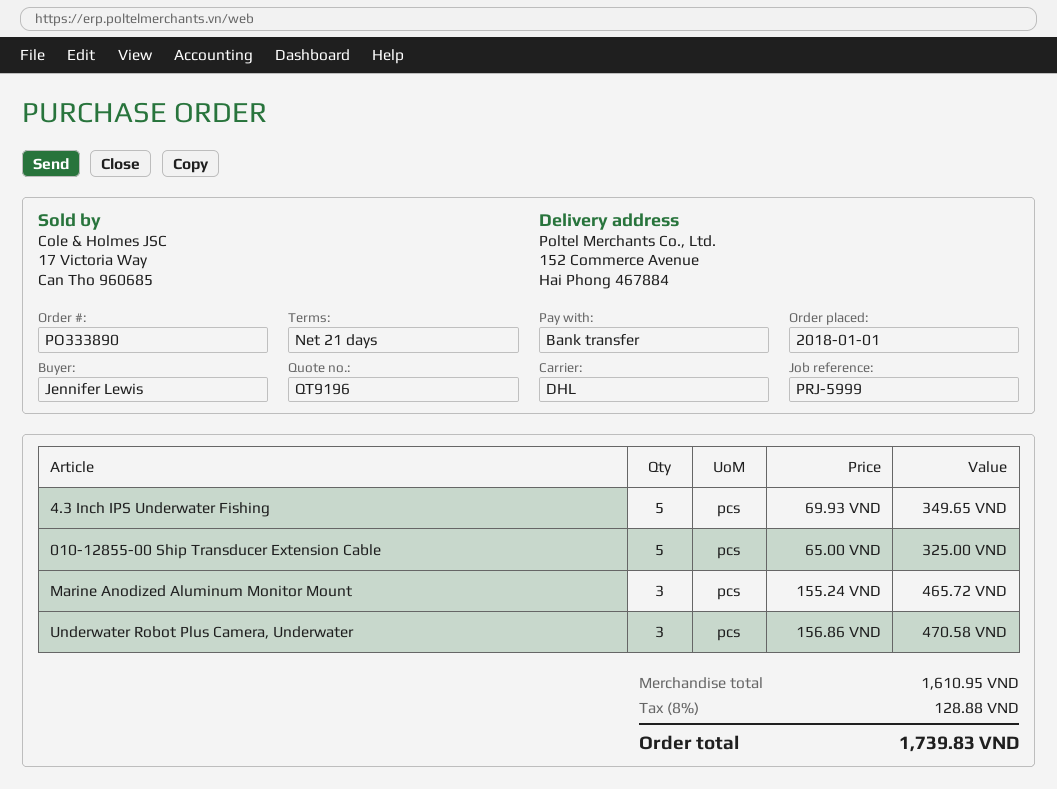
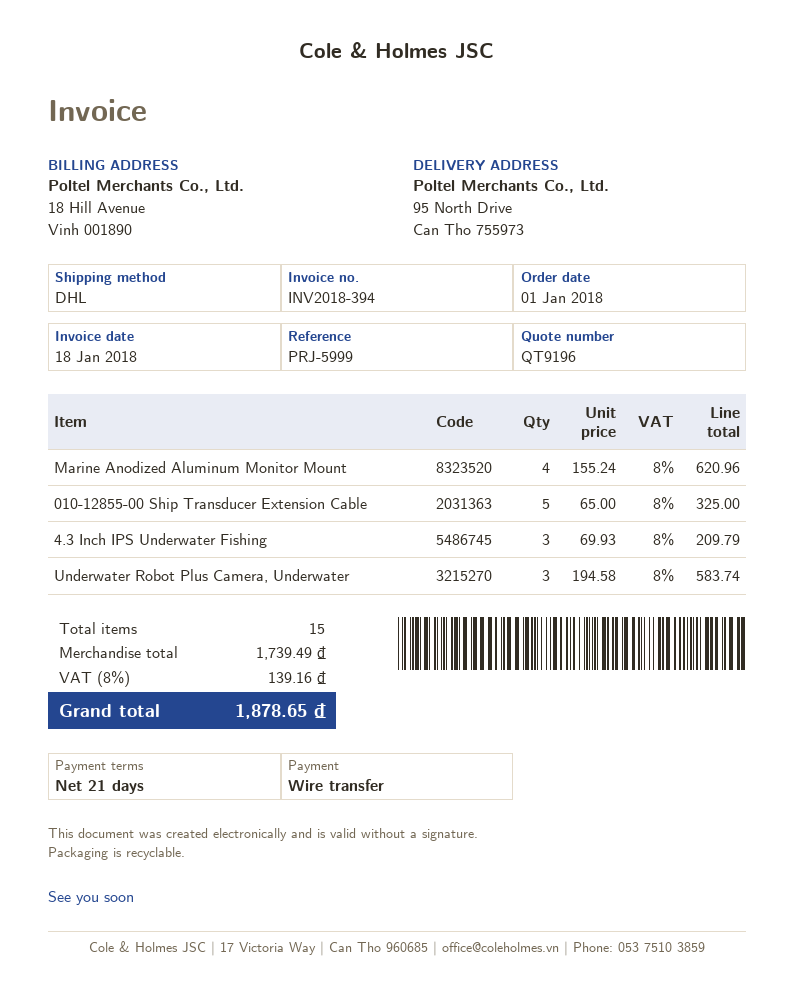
ship to: 152 Commerce Avenue, Hai Phong 467884 -> 95 North Drive, Can Tho 755973
4.3 Inch IPS Underwater Fishing: 5 x 69.93 = 349.65 -> 3 x 69.93 = 209.79
Marine Anodized Aluminum Monitor Mount: 3 x 155.24 = 465.72 -> 4 x 155.24 = 620.96
Underwater Robot Plus Camera, Underwater: 3 x 156.86 = 470.58 -> 3 x 194.58 = 583.74
subtotal: 1610.95 -> 1739.49
tax: 8% = 128.88 -> 8% = 139.16
total: 1739.83 -> 1878.65

